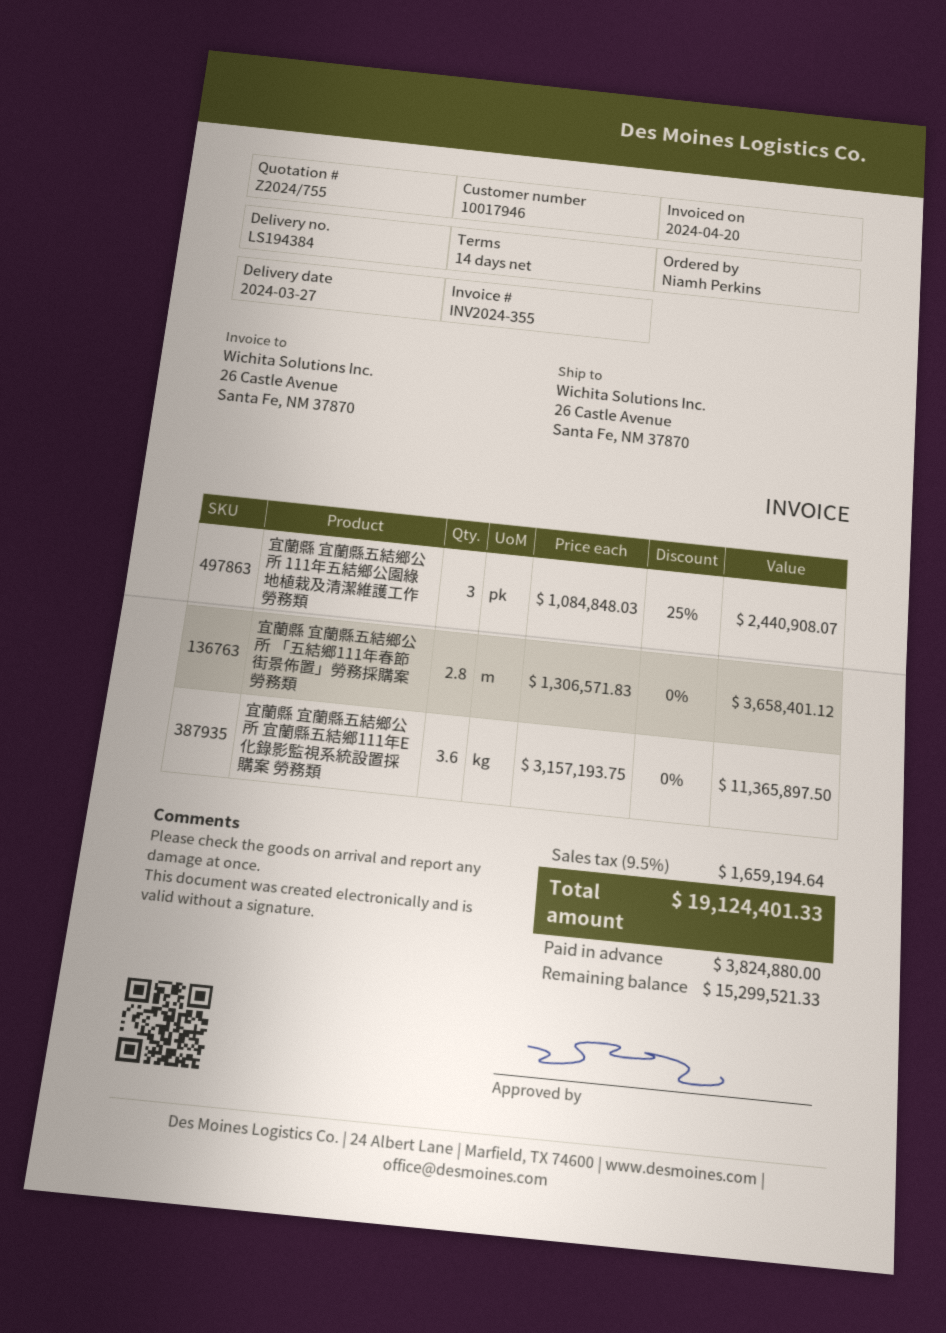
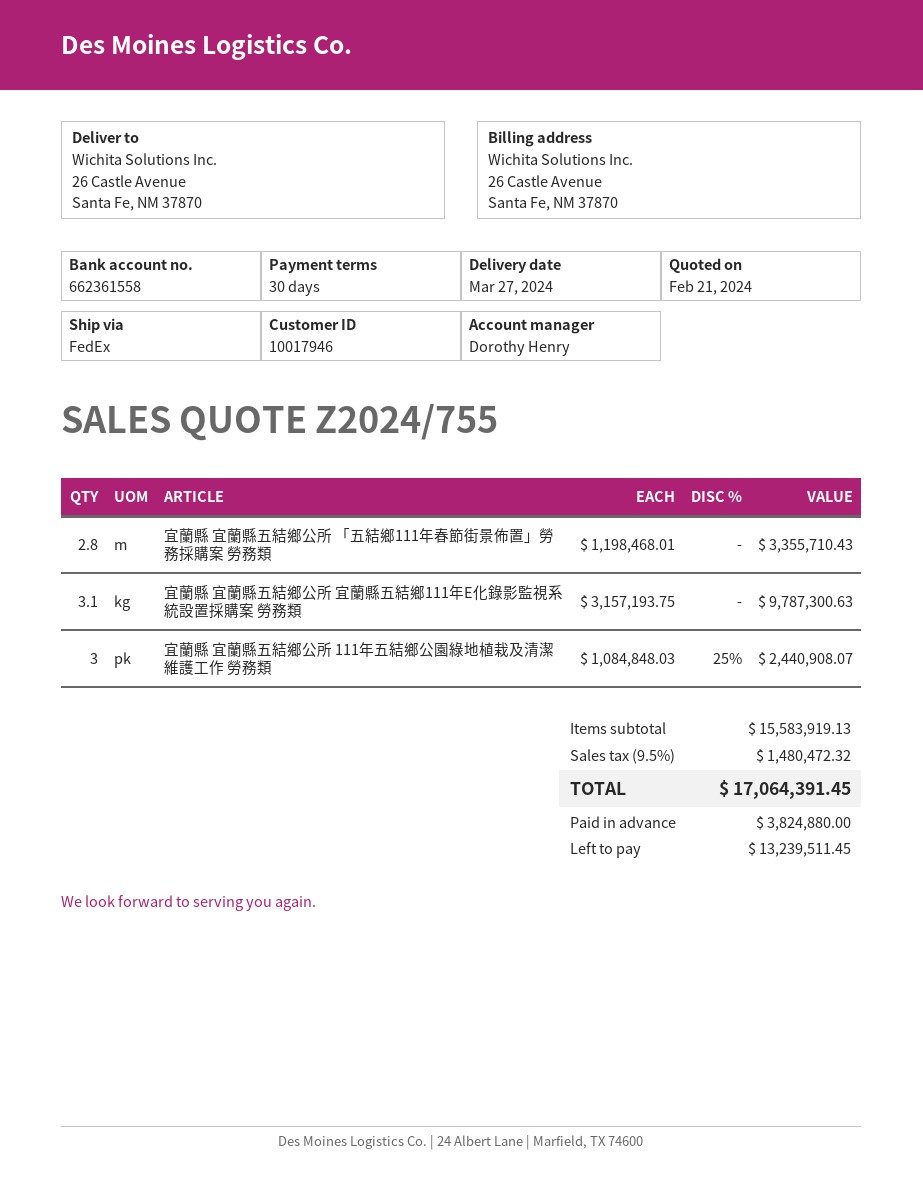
payment terms: 14 days -> 30 days
宜蘭縣 宜蘭縣五結鄉公所 「五結鄉111年春節街景佈置」勞務採購案 勞務類: 2.8 x 1306571.83 = 3658401.12 -> 2.8 x 1198468.01 = 3355710.43
宜蘭縣 宜蘭縣五結鄉公所 宜蘭縣五結鄉111年E化錄影監視系統設置採購案 勞務類: 3.6 x 3157193.75 = 11365897.50 -> 3.1 x 3157193.75 = 9787300.63
tax: 9.5% = 1659194.64 -> 9.5% = 1480472.32
total: 19124401.33 -> 17064391.45
balance: 15299521.33 -> 13239511.45

